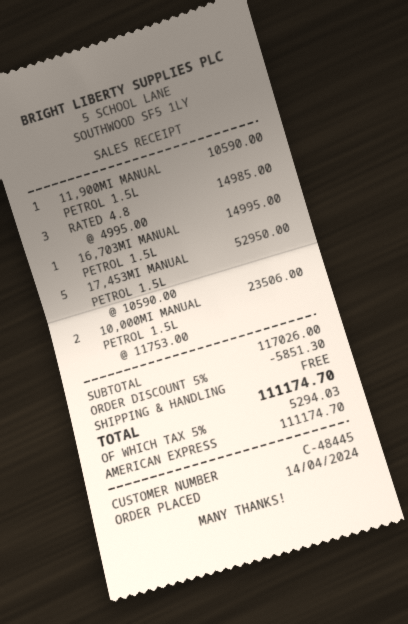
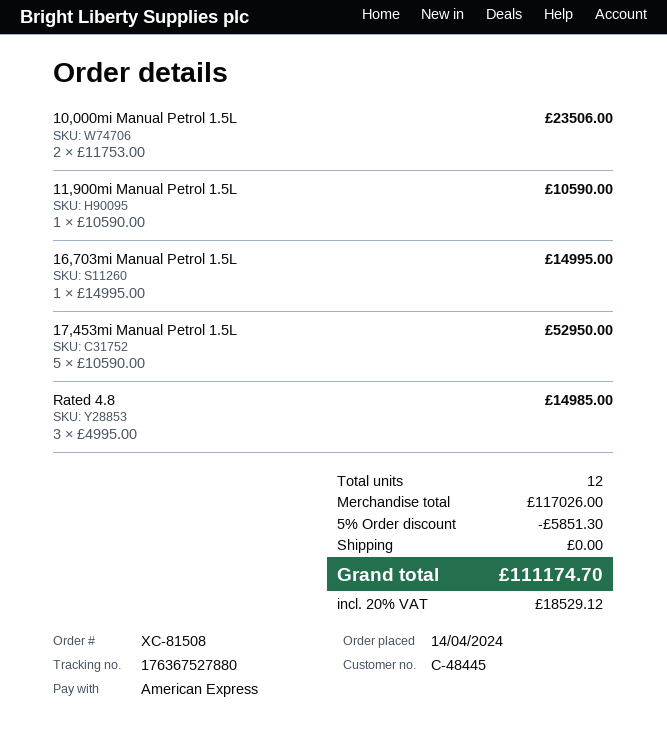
tax: 5% = 5294.03 -> 20% = 18529.12

